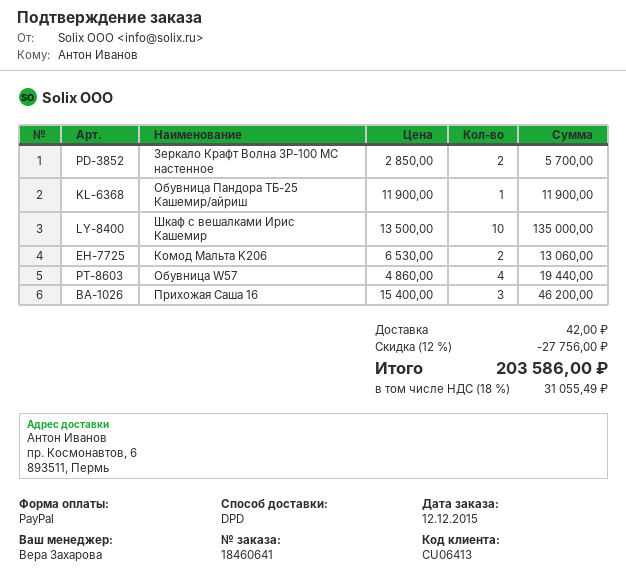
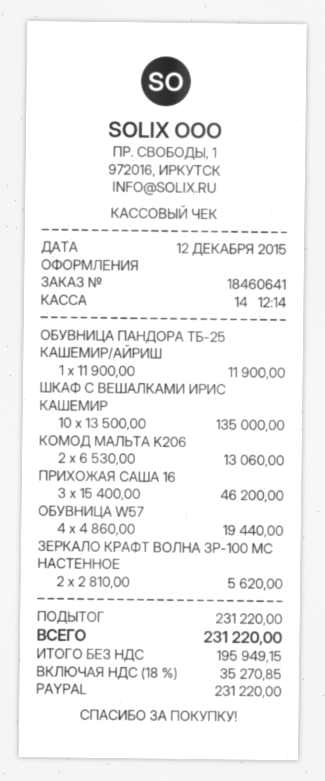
Зеркало Крафт Волна ЗР-100 МС настенное: 2 x 2850.00 = 5700.00 -> 2 x 2810.00 = 5620.00
discount: 12% = 27756.00 -> none
shipping: 42.00 -> none
tax: 18% = 31055.49 -> 18% = 35270.85
total: 203586.00 -> 231220.00

